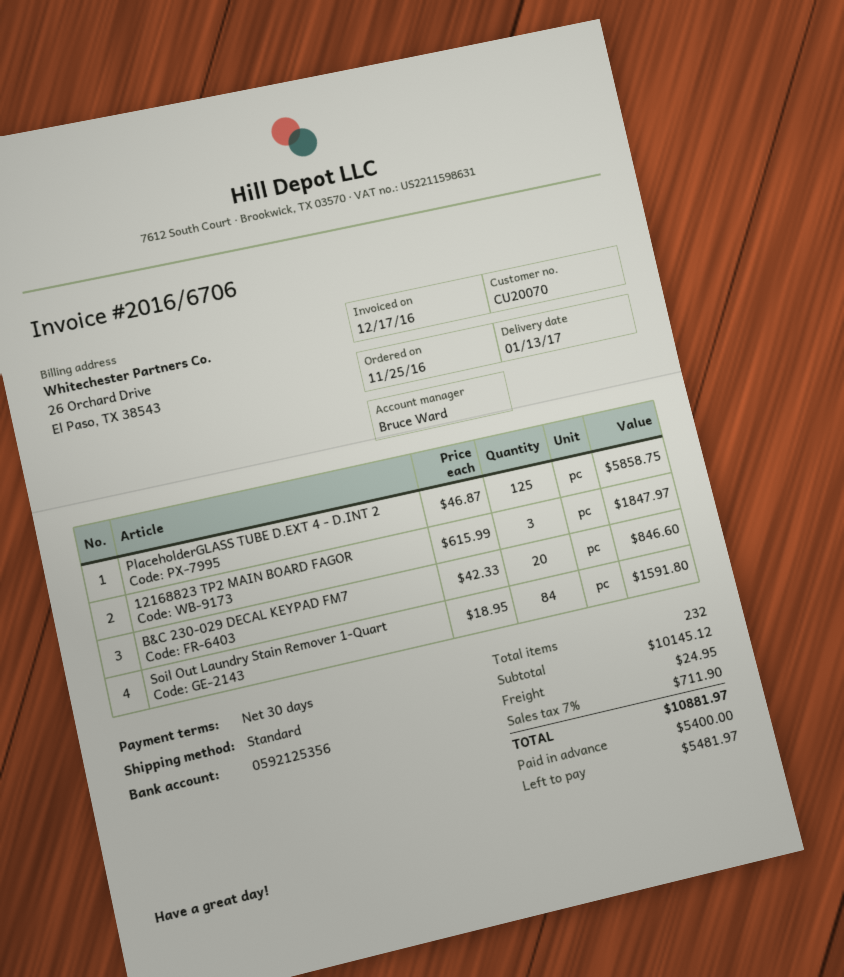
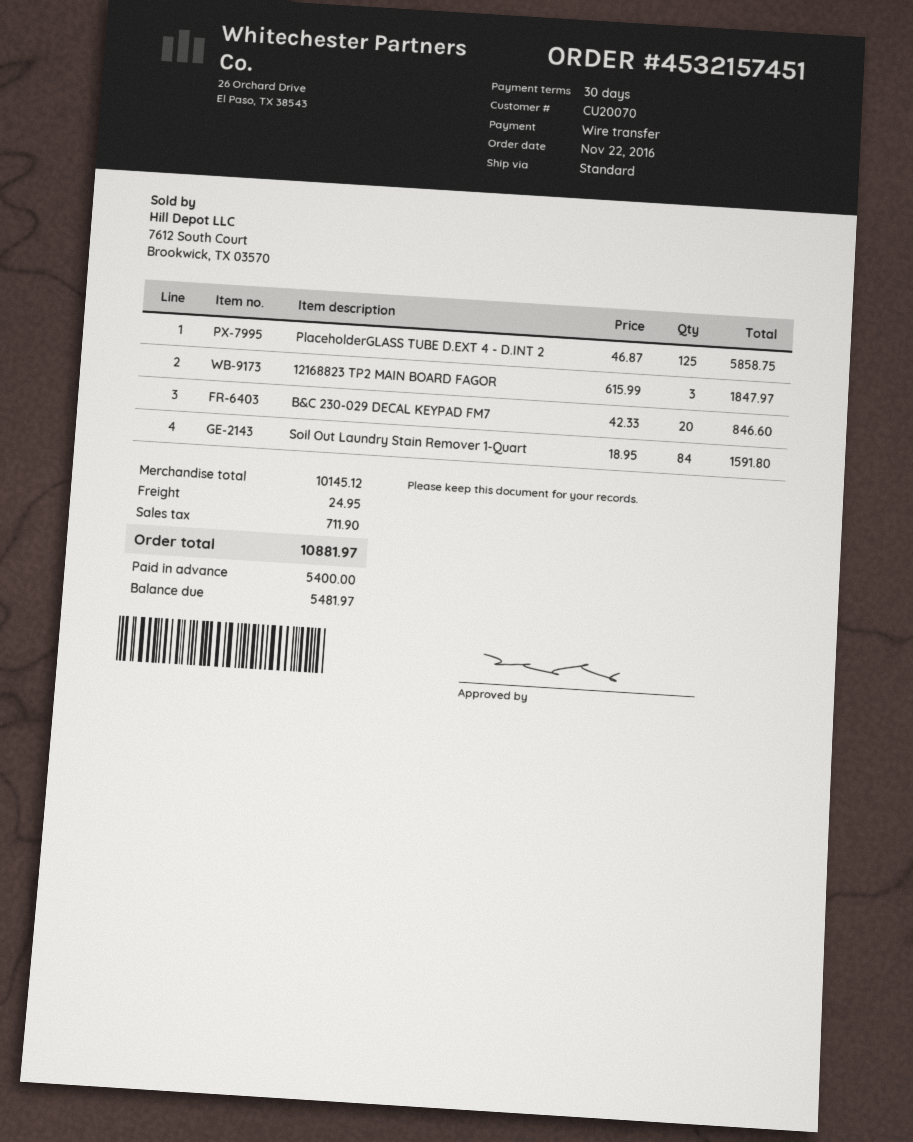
order date: 2016-11-25 -> 2016-11-22

